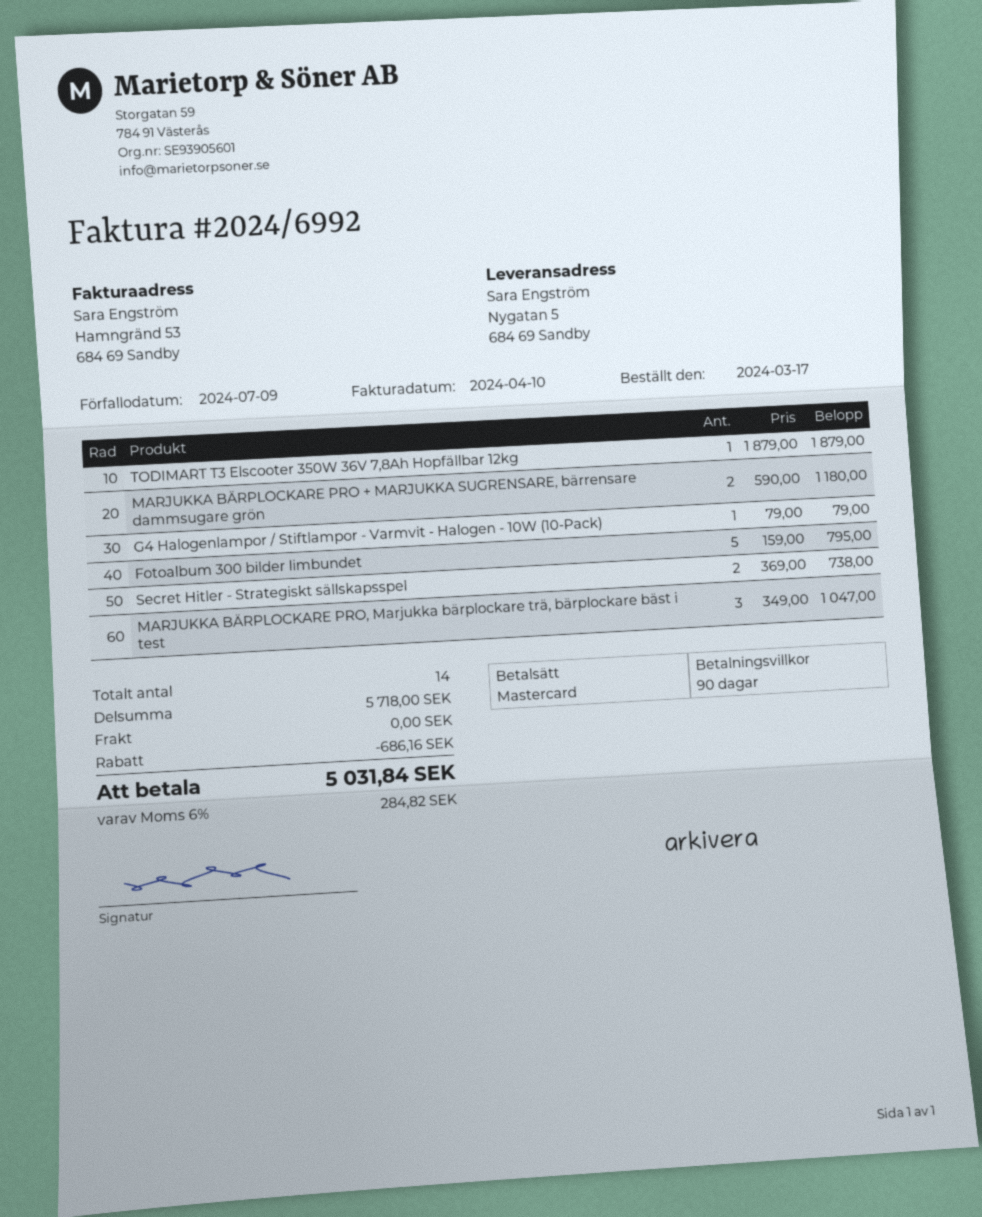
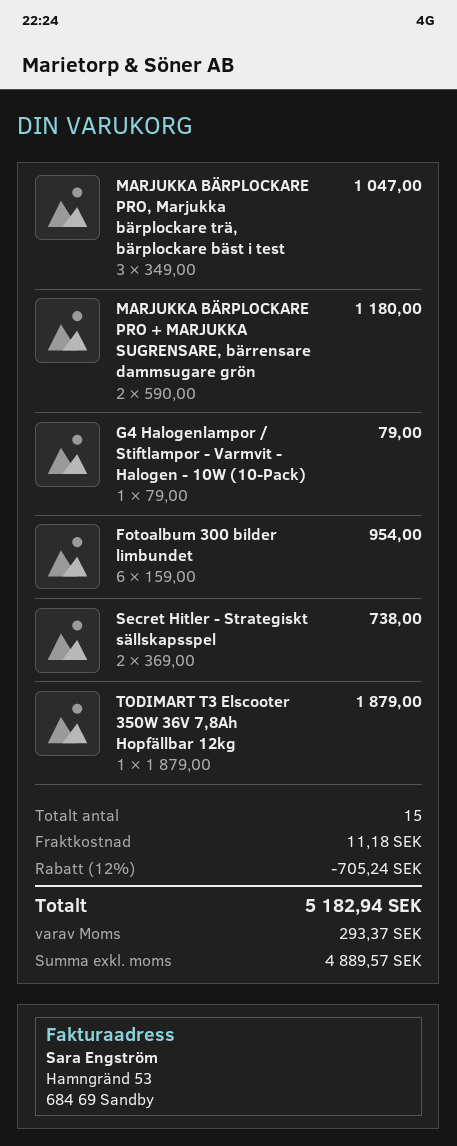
Fotoalbum 300 bilder limbundet: 5 x 159.00 = 795.00 -> 6 x 159.00 = 954.00
total quantity: 14 -> 15
discount: 686.16 -> 705.24
shipping: 0.00 -> 11.18
tax: 284.82 -> 293.37
total: 5031.84 -> 5182.94

